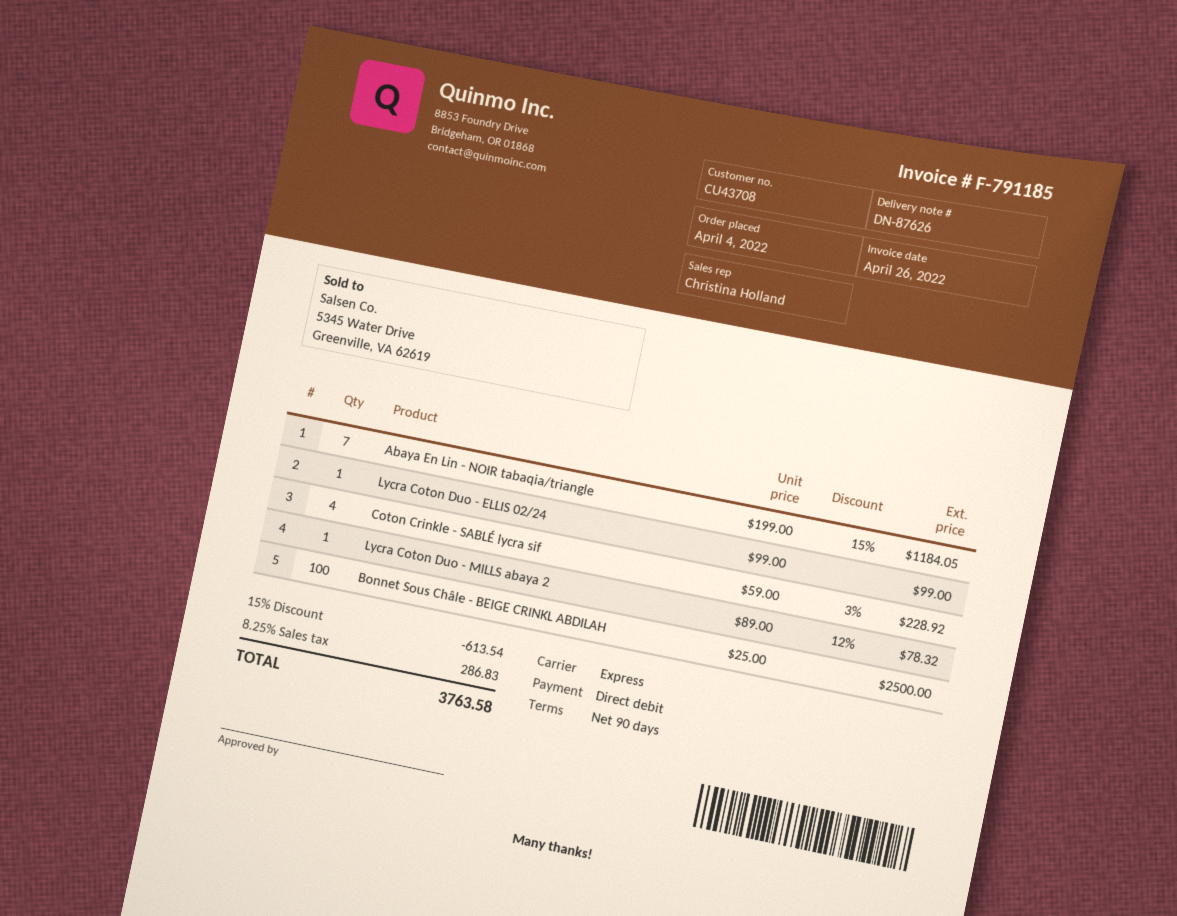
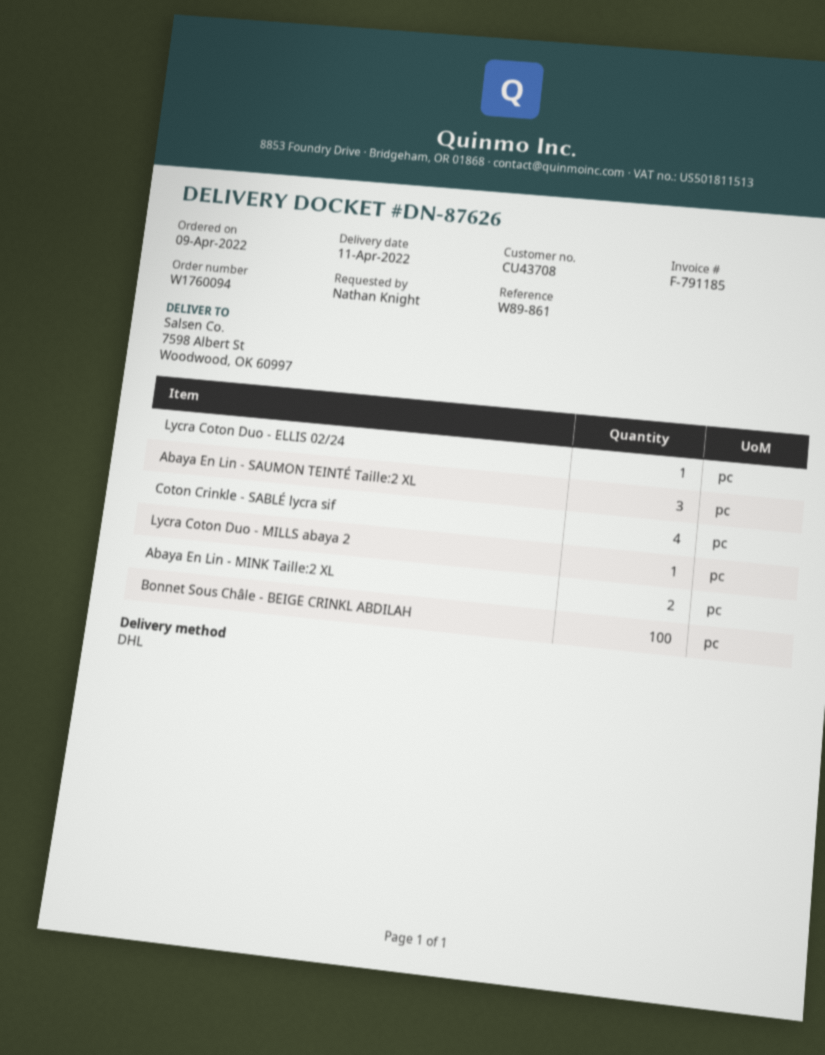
order date: 2022-04-04 -> 2022-04-09
shipping method: express -> DHL
Abaya En Lin - NOIR tabaqia/triangle: 7 -> none
Abaya En Lin - SAUMON TEINTÉ Taille:2 XL: none -> 3
Abaya En Lin - MINK Taille:2 XL: none -> 2

